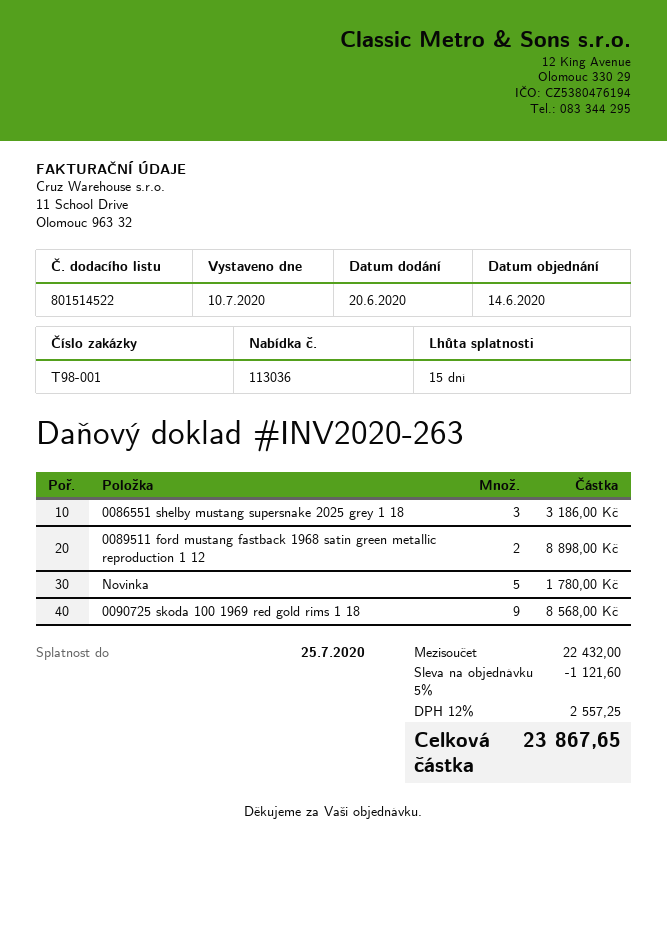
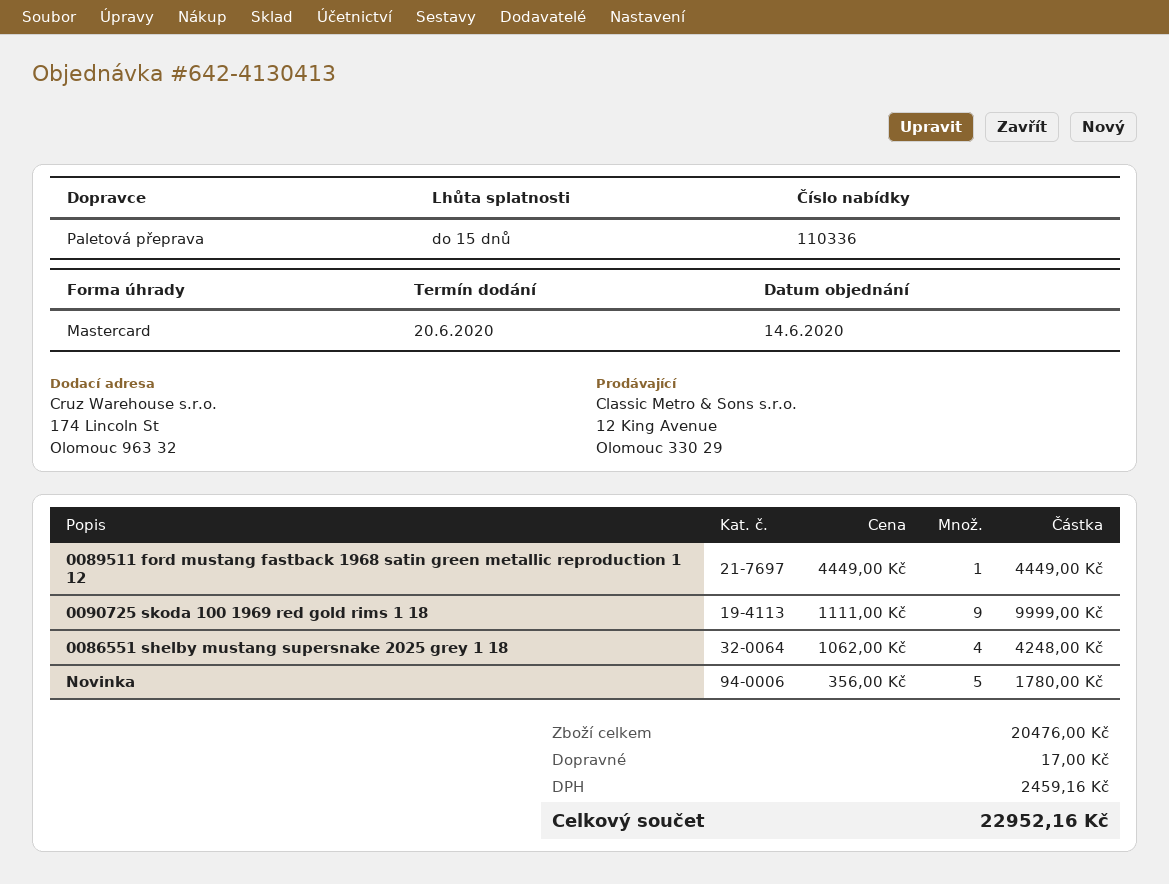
quote number: 113036 -> 110336
0086551 shelby mustang supersnake 2025 grey 1 18: 3 for 3186.00 -> 4 for 4248.00
0089511 ford mustang fastback 1968 satin green metallic reproduction 1 12: 2 for 8898.00 -> 1 for 4449.00
0090725 skoda 100 1969 red gold rims 1 18: 9 for 8568.00 -> 9 for 9999.00
subtotal: 22432.00 -> 20476.00
discount: 5% = 1121.60 -> none
shipping: none -> 17.00
tax: 2557.25 -> 2459.16
total: 23867.65 -> 22952.16

